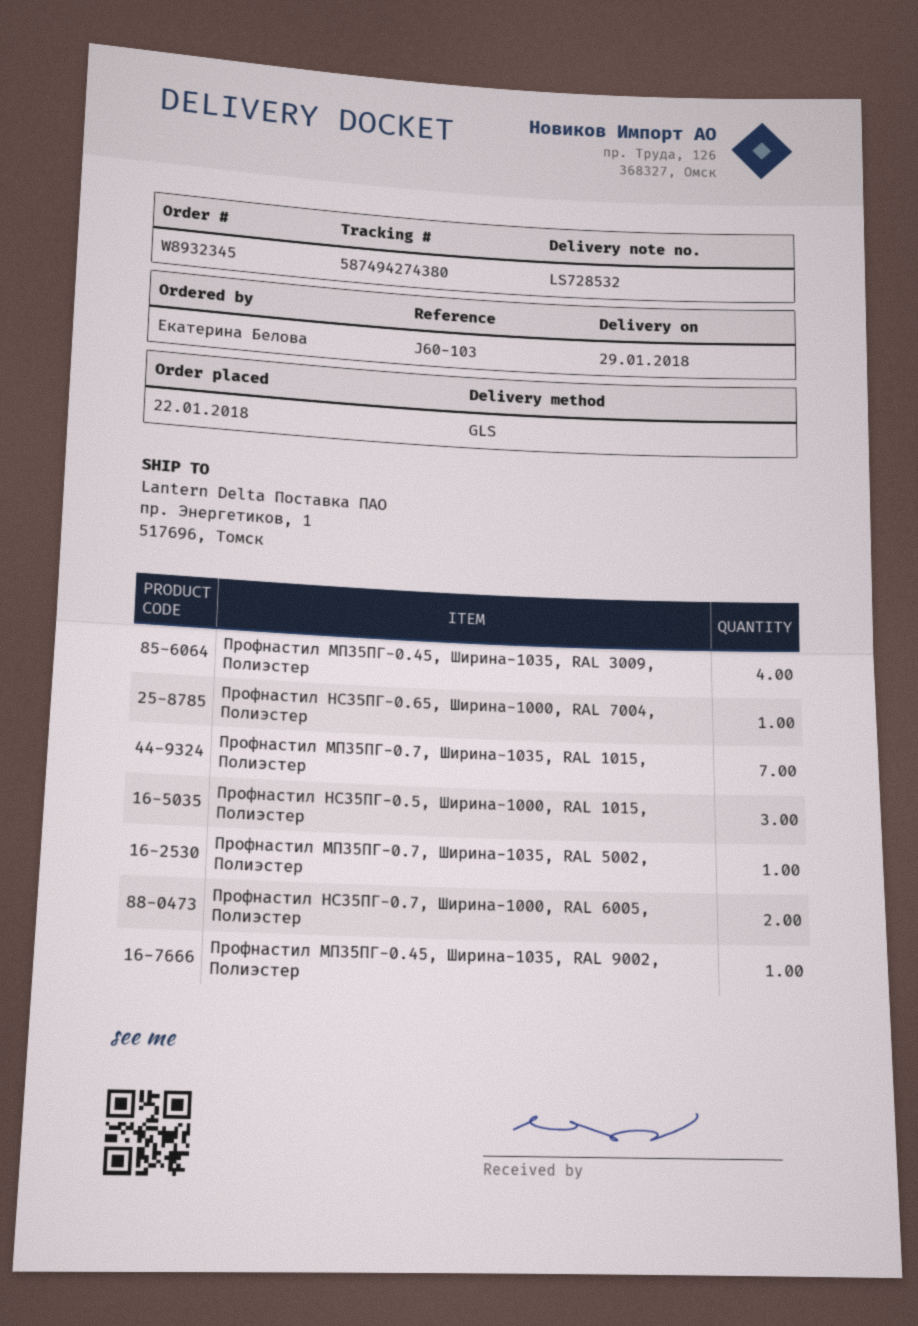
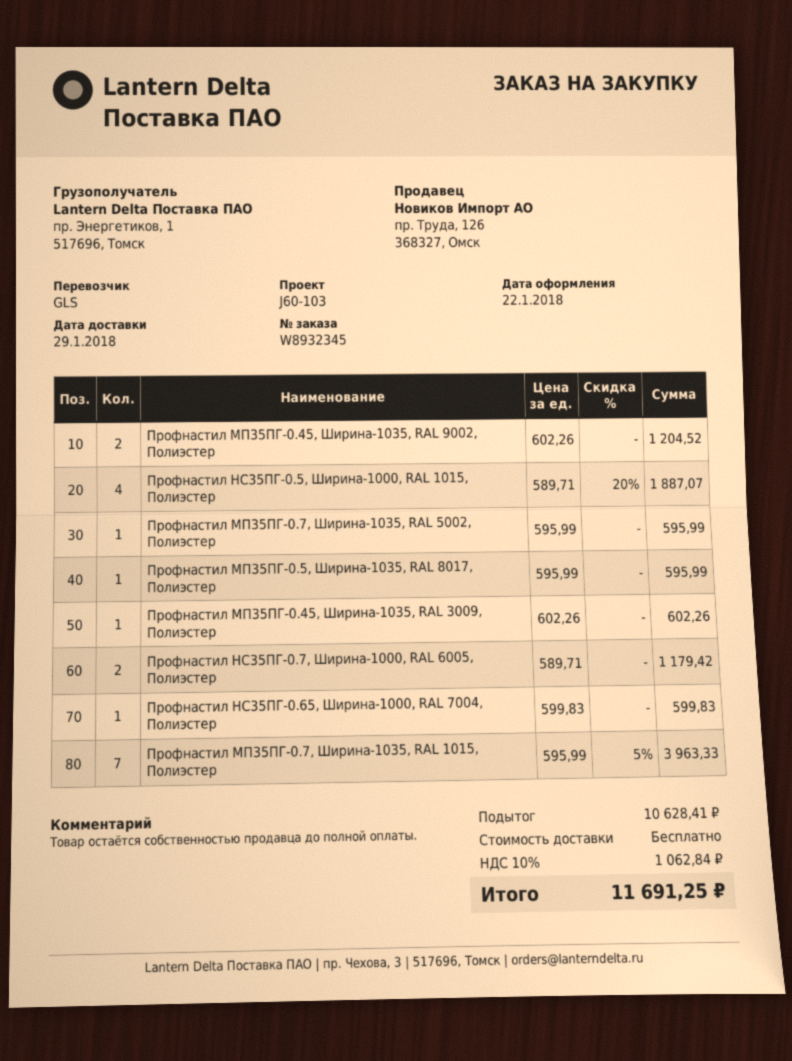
Профнастил МП35ПГ-0.45, Ширина-1035, RAL 3009, Полиэстер: 4 -> 1
Профнастил НС35ПГ-0.5, Ширина-1000, RAL 1015, Полиэстер: 3 -> 4
Профнастил МП35ПГ-0.45, Ширина-1035, RAL 9002, Полиэстер: 1 -> 2
Профнастил МП35ПГ-0.5, Ширина-1035, RAL 8017, Полиэстер: none -> 1

